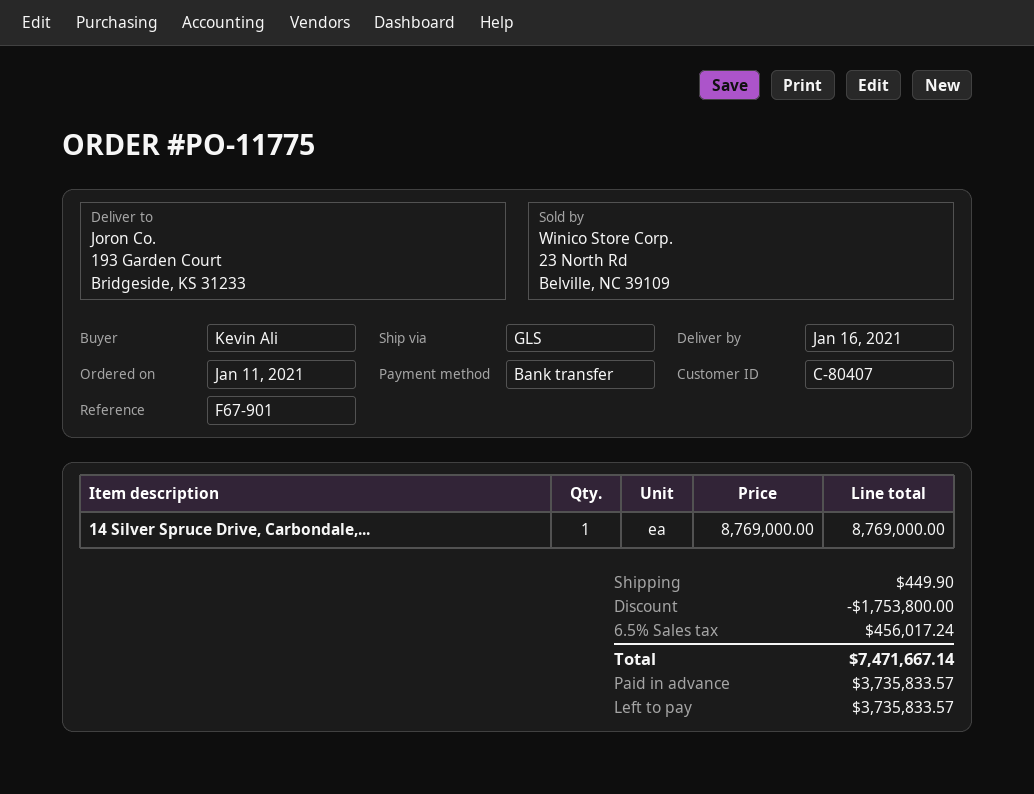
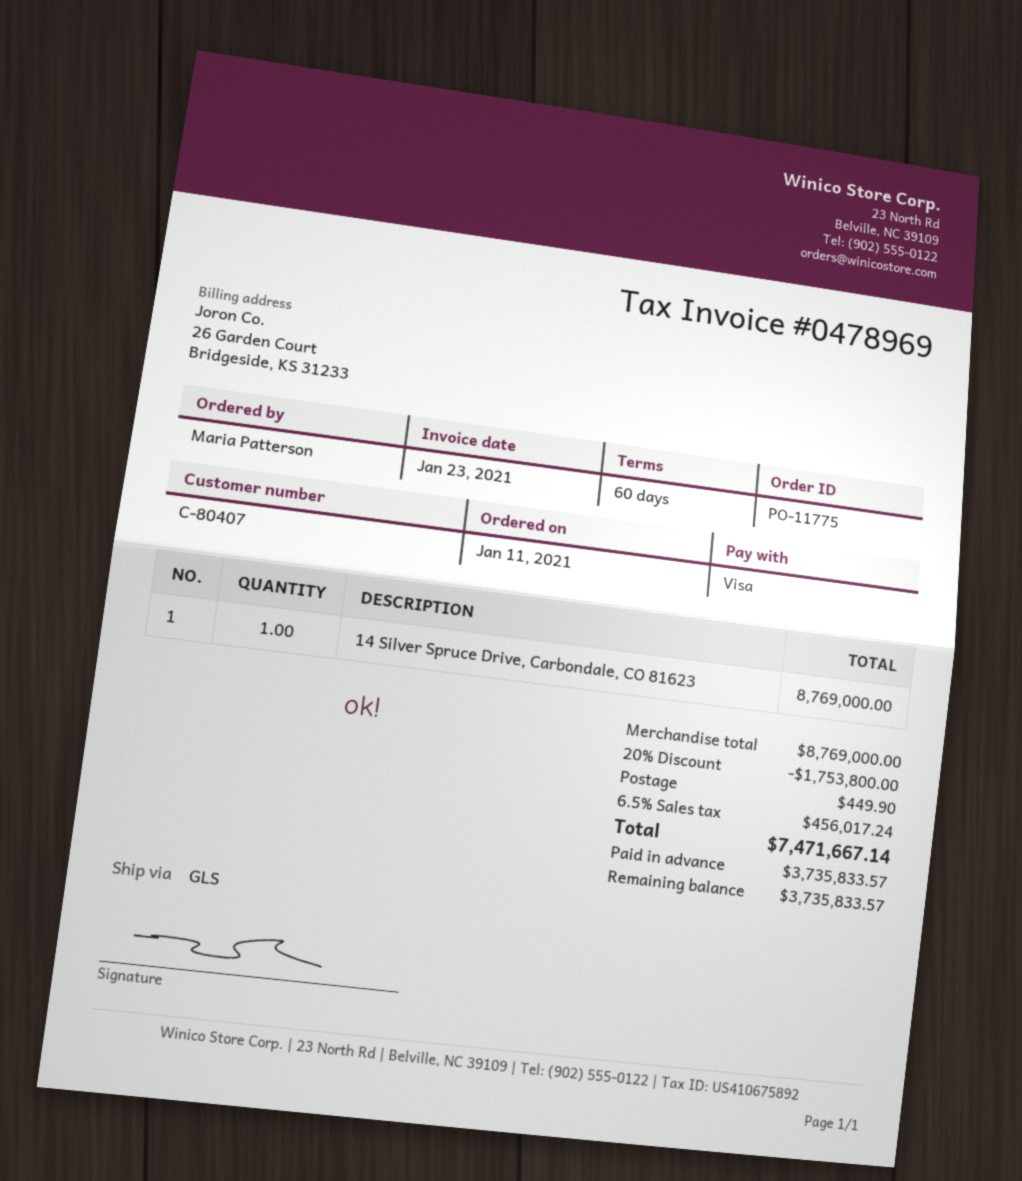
ordered by: Kevin Ali -> Maria Patterson
payment method: bank transfer -> Visa

